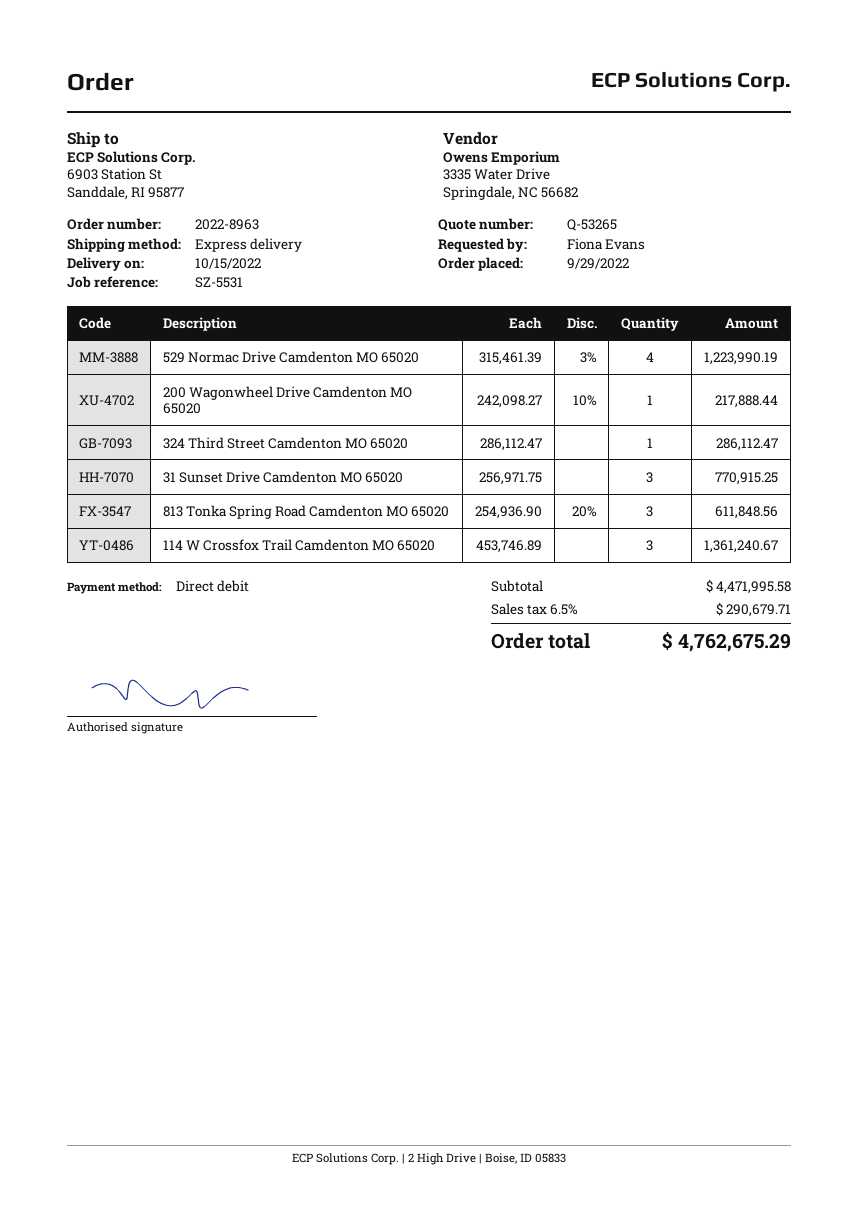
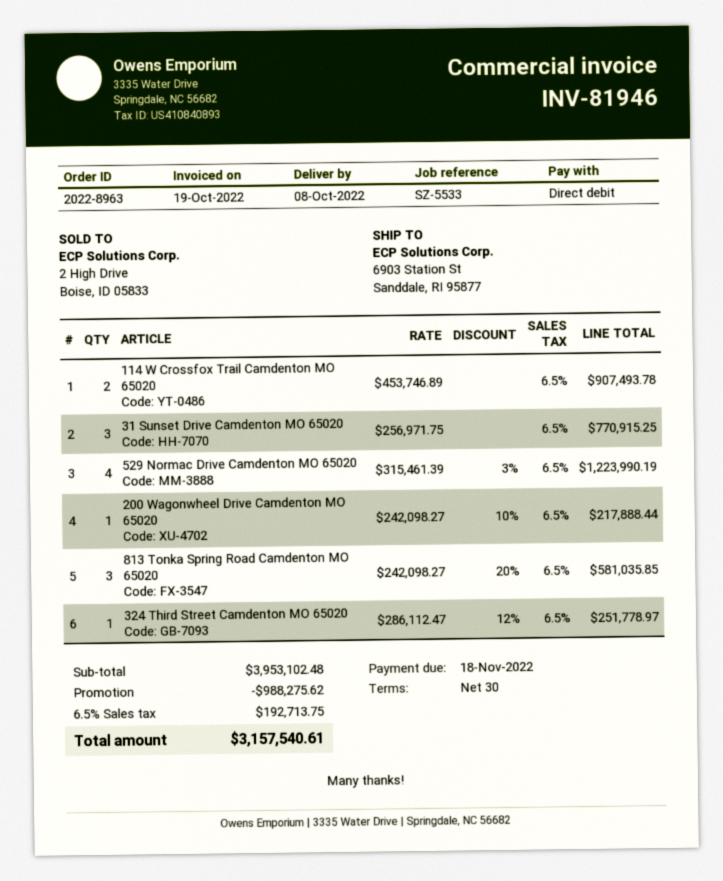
delivery date: 2022-10-15 -> 2022-10-08
reference: SZ-5531 -> SZ-5533
324 Third Street Camdenton MO 65020: 1 x 286112.47 = 286112.47 -> 1 x 286112.47 - 12% = 251778.97
813 Tonka Spring Road Camdenton MO 65020: 3 x 254936.90 - 20% = 611848.56 -> 3 x 242098.27 - 20% = 581035.85
114 W Crossfox Trail Camdenton MO 65020: 3 x 453746.89 = 1361240.67 -> 2 x 453746.89 = 907493.78
subtotal: 4471995.58 -> 3953102.48
discount: none -> 988275.62
tax: 6.5% = 290679.71 -> 6.5% = 192713.75
total: 4762675.29 -> 3157540.61

